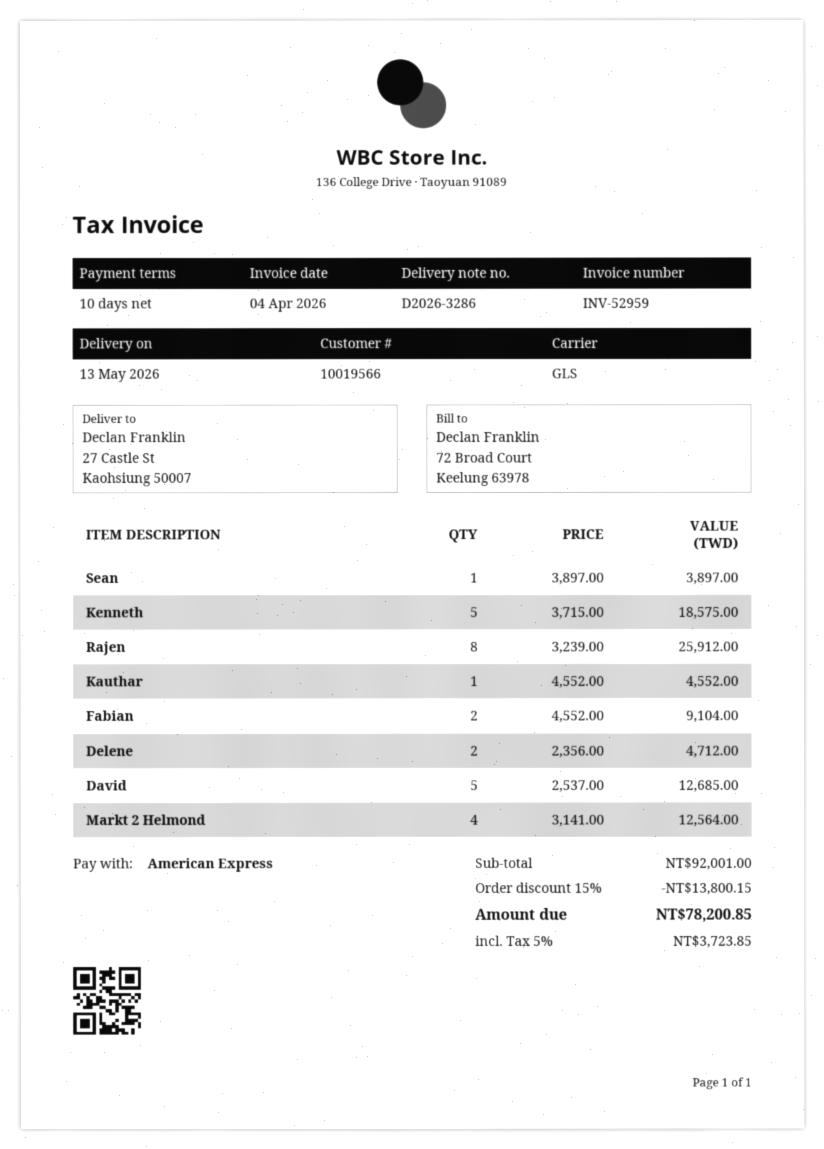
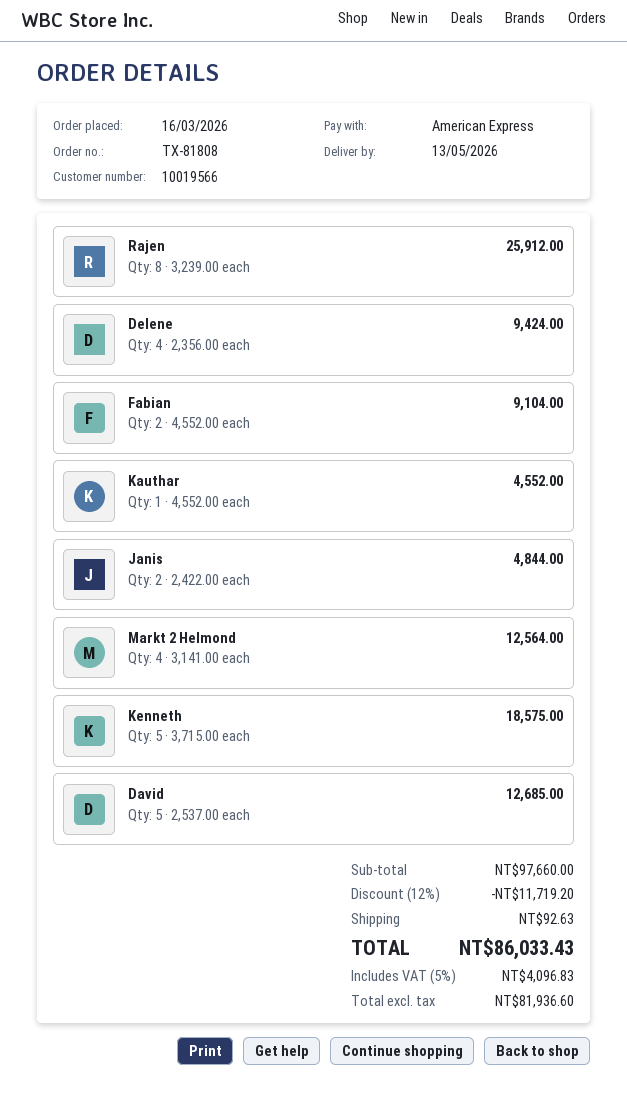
Sean: 1 x 3897.00 = 3897.00 -> none
Delene: 2 x 2356.00 = 4712.00 -> 4 x 2356.00 = 9424.00
Janis: none -> 2 x 2422.00 = 4844.00
subtotal: 92001.00 -> 97660.00
discount: 15% = 13800.15 -> 12% = 11719.20
shipping: none -> 92.63
tax: 5% = 3723.85 -> 5% = 4096.83
total: 78200.85 -> 86033.43

